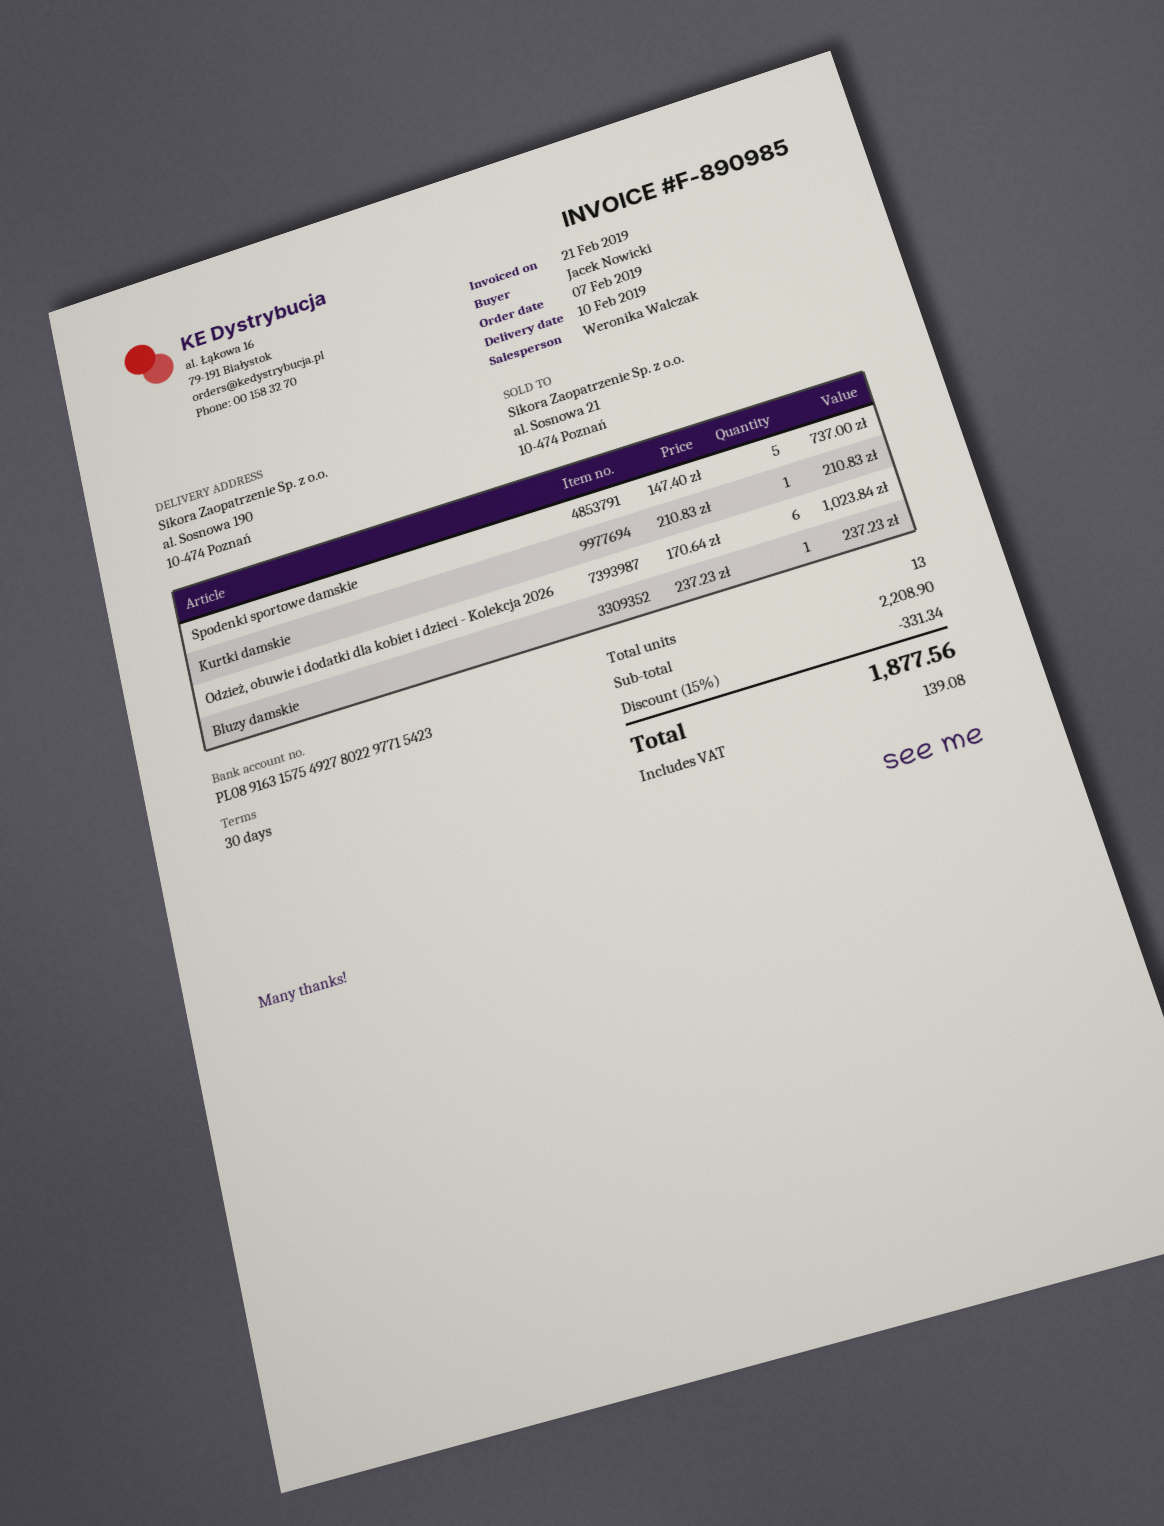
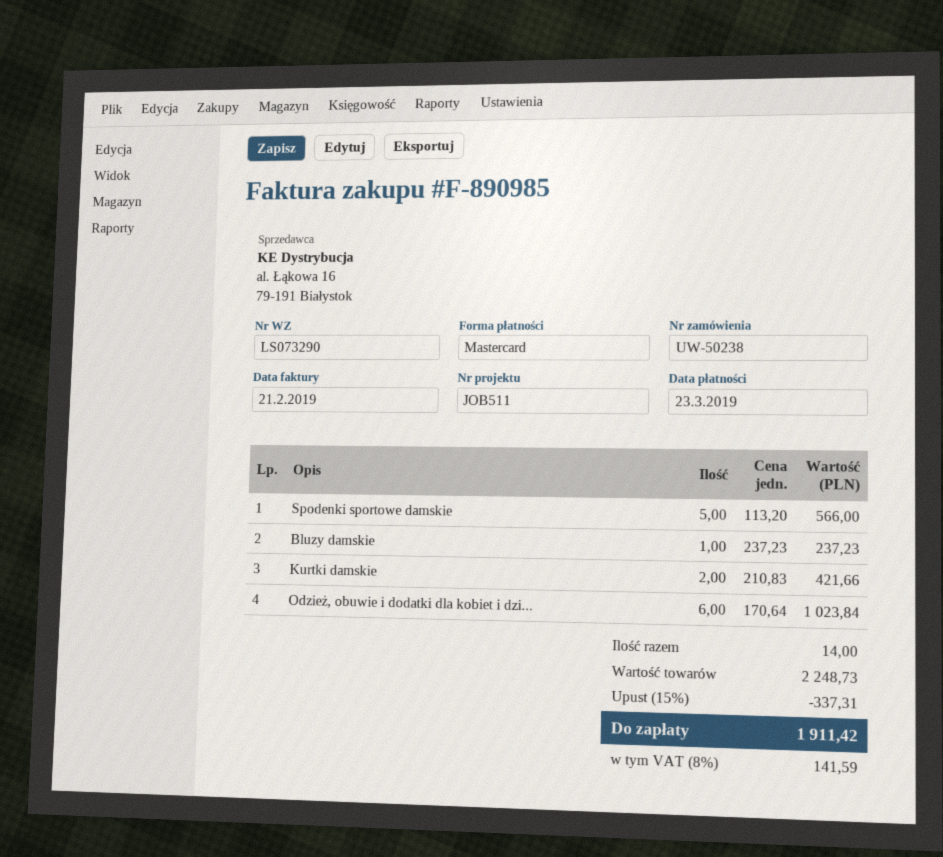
Spodenki sportowe damskie: 5 x 147.40 = 737.00 -> 5 x 113.20 = 566.00
Kurtki damskie: 1 x 210.83 = 210.83 -> 2 x 210.83 = 421.66
total quantity: 13 -> 14
subtotal: 2208.90 -> 2248.73
discount: 15% = 331.34 -> 15% = 337.31
tax: 139.08 -> 141.59
total: 1877.56 -> 1911.42

